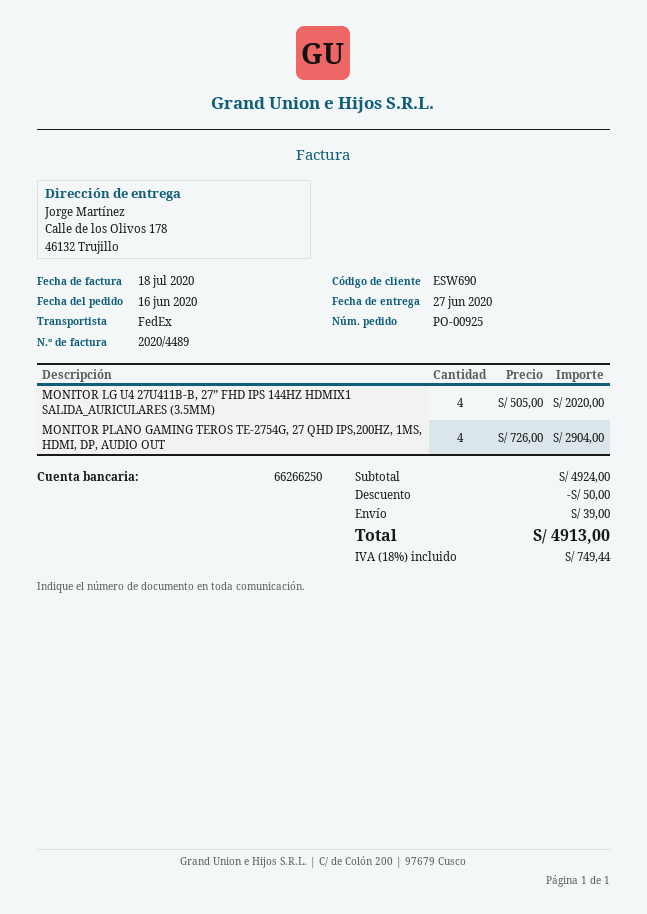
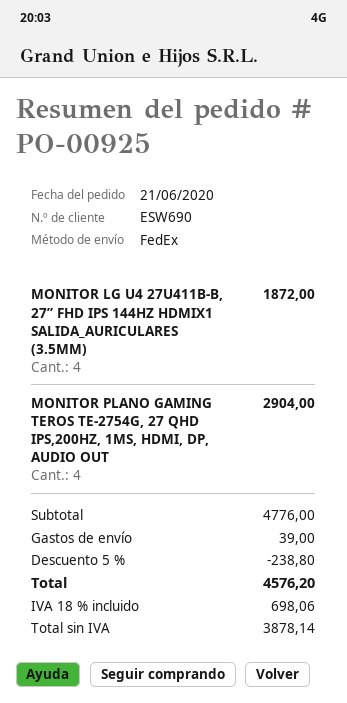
order date: 2020-06-16 -> 2020-06-21
MONITOR LG U4 27U411B-B, 27” FHD IPS 144HZ HDMIX1 SALIDA_AURICULARES (3.5MM): 4 for 2020.00 -> 4 for 1872.00
subtotal: 4924.00 -> 4776.00
discount: 50.00 -> 238.80
tax: 18% = 749.44 -> 18% = 698.06
total: 4913.00 -> 4576.20

